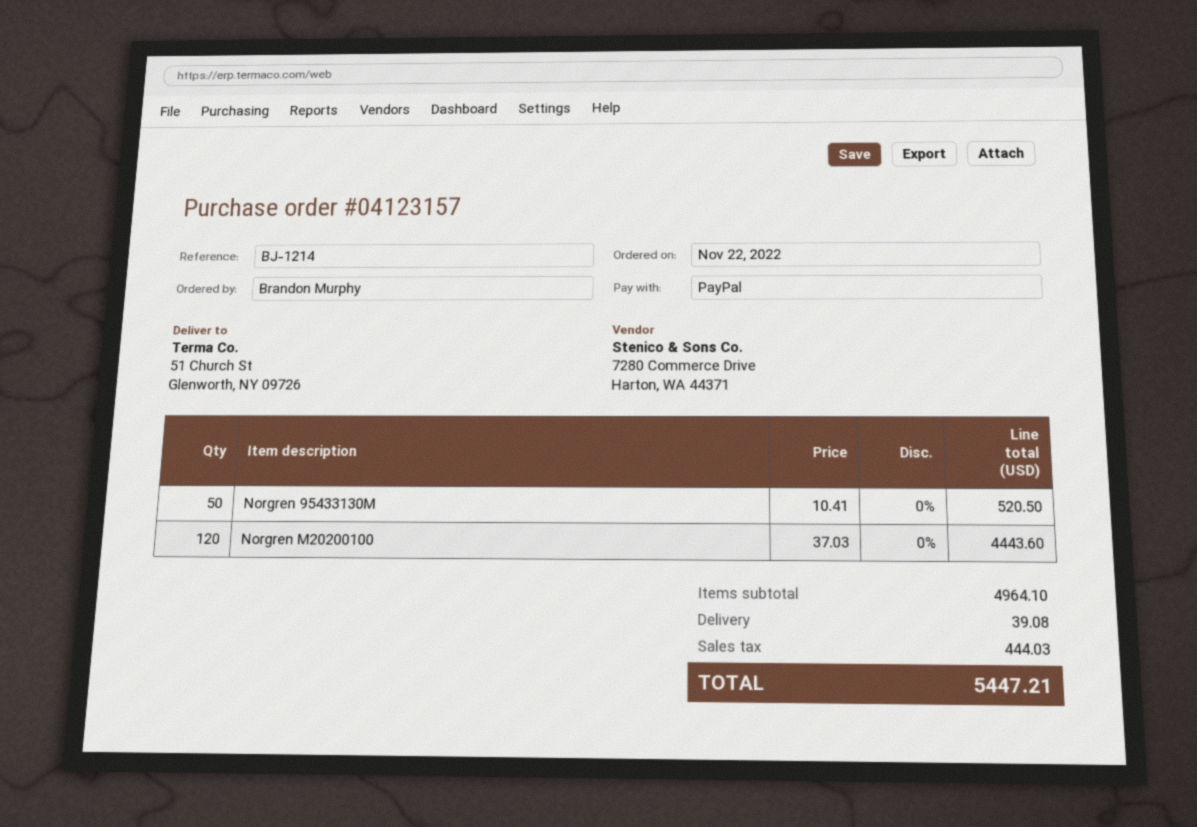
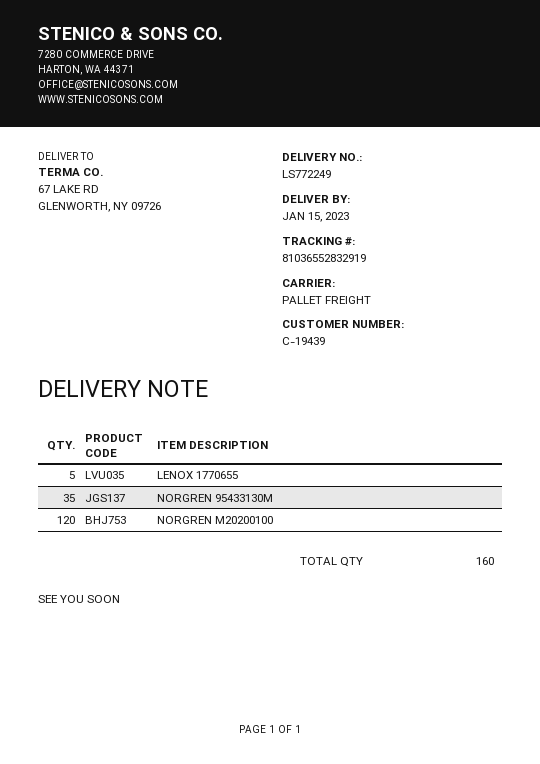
ship to: 51 Church St, Glenworth, NY 09726 -> 67 LAKE RD, GLENWORTH, NY 09726
Norgren 95433130M: 50 -> 35
LENOX 1770655: none -> 5

